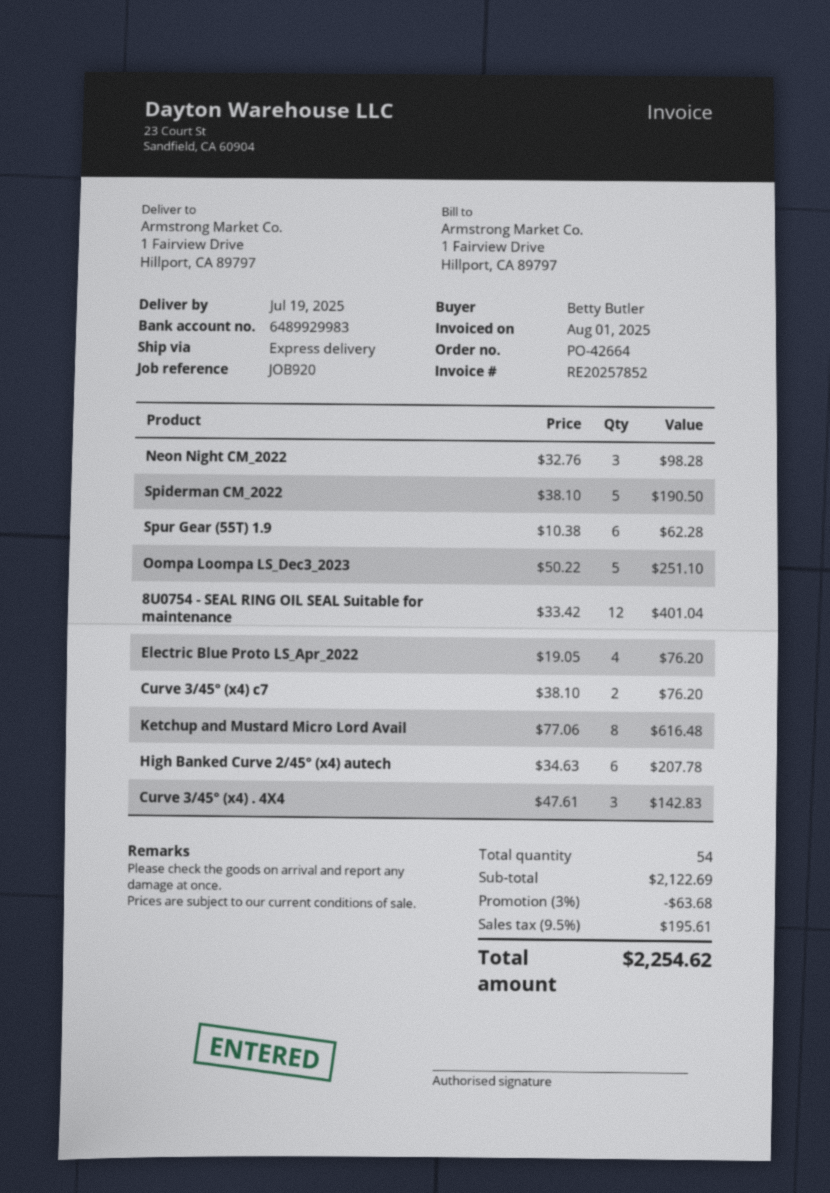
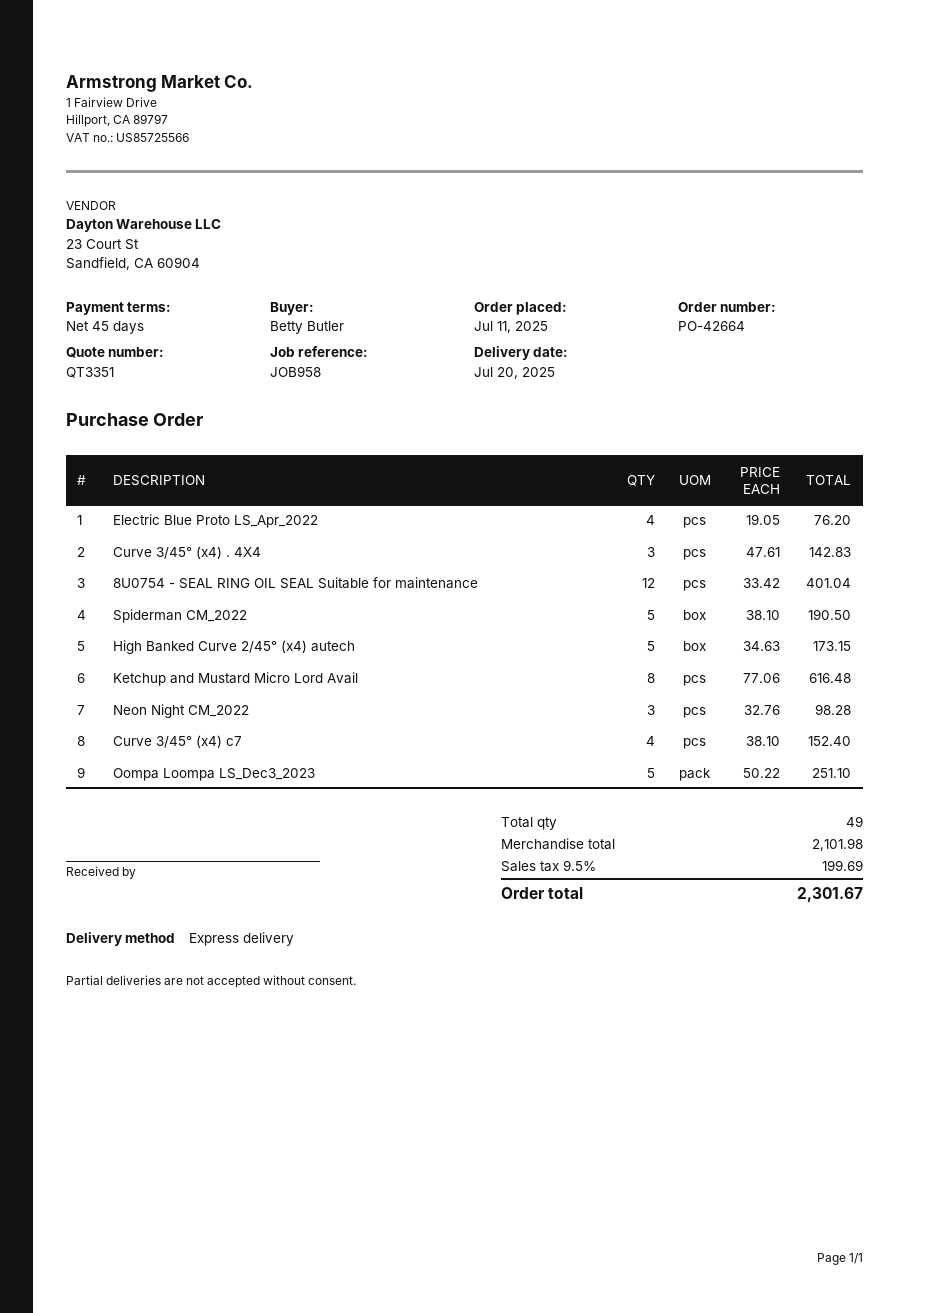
delivery date: 2025-07-19 -> 2025-07-20
reference: JOB920 -> JOB958
Spur Gear (55T) 1.9: 6 x 10.38 = 62.28 -> none
Curve 3/45° (x4) c7: 2 x 38.10 = 76.20 -> 4 x 38.10 = 152.40
High Banked Curve 2/45° (x4) autech: 6 x 34.63 = 207.78 -> 5 x 34.63 = 173.15
total quantity: 54 -> 49
subtotal: 2122.69 -> 2101.98
discount: 3% = 63.68 -> none
tax: 9.5% = 195.61 -> 9.5% = 199.69
total: 2254.62 -> 2301.67

